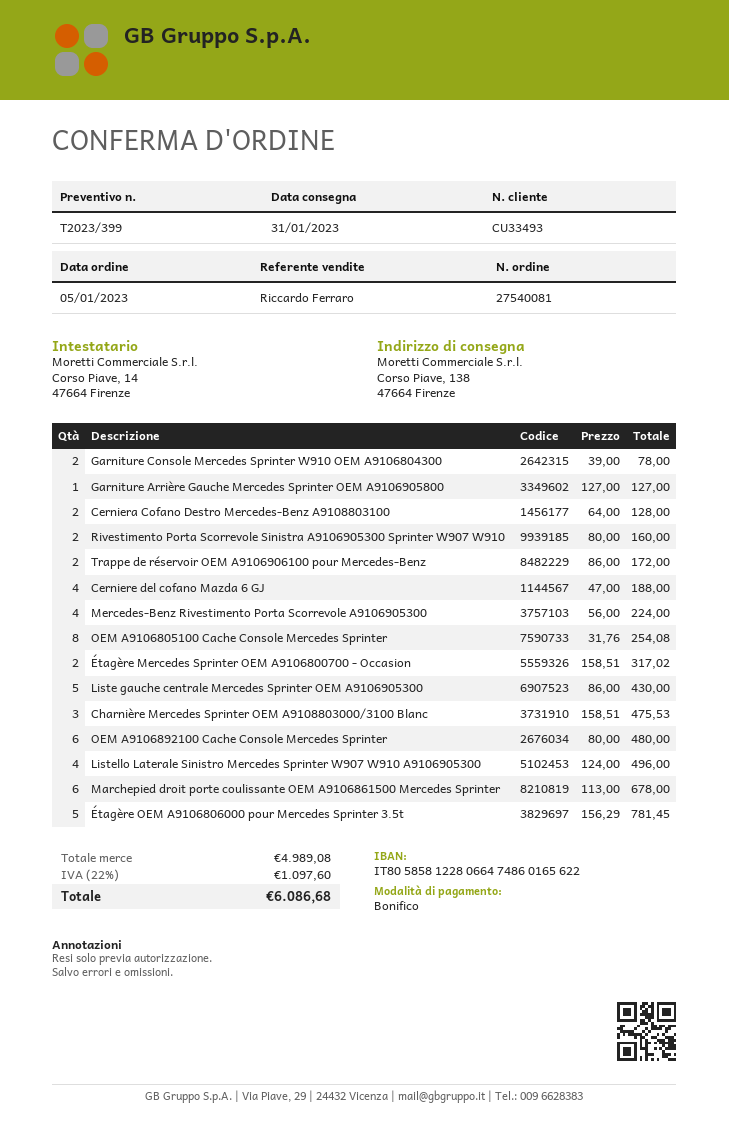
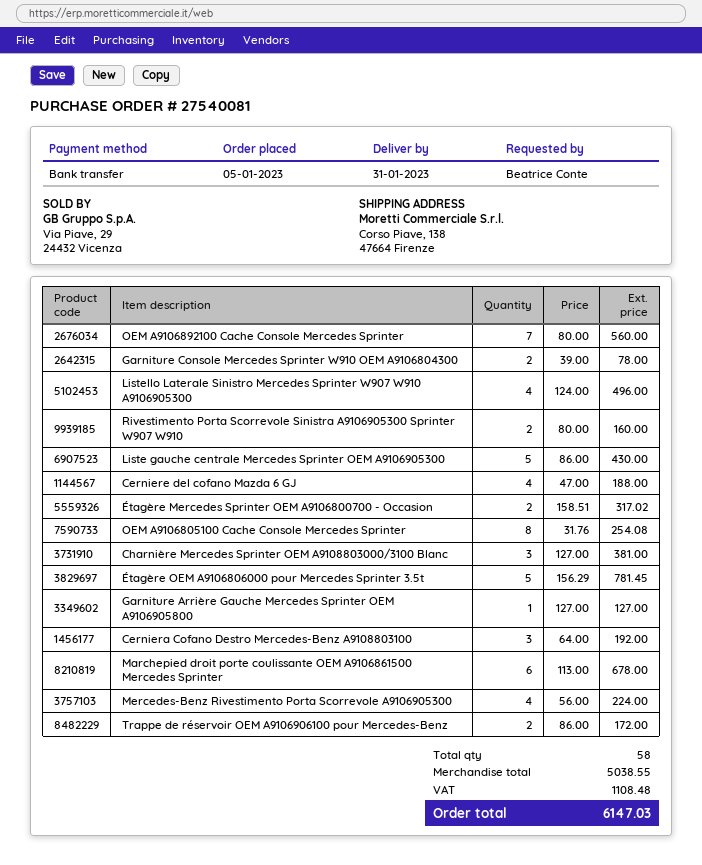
Cerniera Cofano Destro Mercedes-Benz A9108803100: 2 x 64.00 = 128.00 -> 3 x 64.00 = 192.00
Charnière Mercedes Sprinter OEM A9108803000/3100 Blanc: 3 x 158.51 = 475.53 -> 3 x 127.00 = 381.00
OEM A9106892100 Cache Console Mercedes Sprinter: 6 x 80.00 = 480.00 -> 7 x 80.00 = 560.00
subtotal: 4989.08 -> 5038.55
tax: 1097.60 -> 1108.48
total: 6086.68 -> 6147.03

